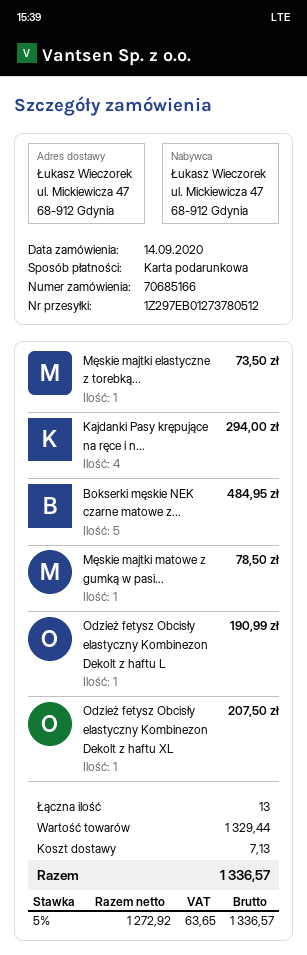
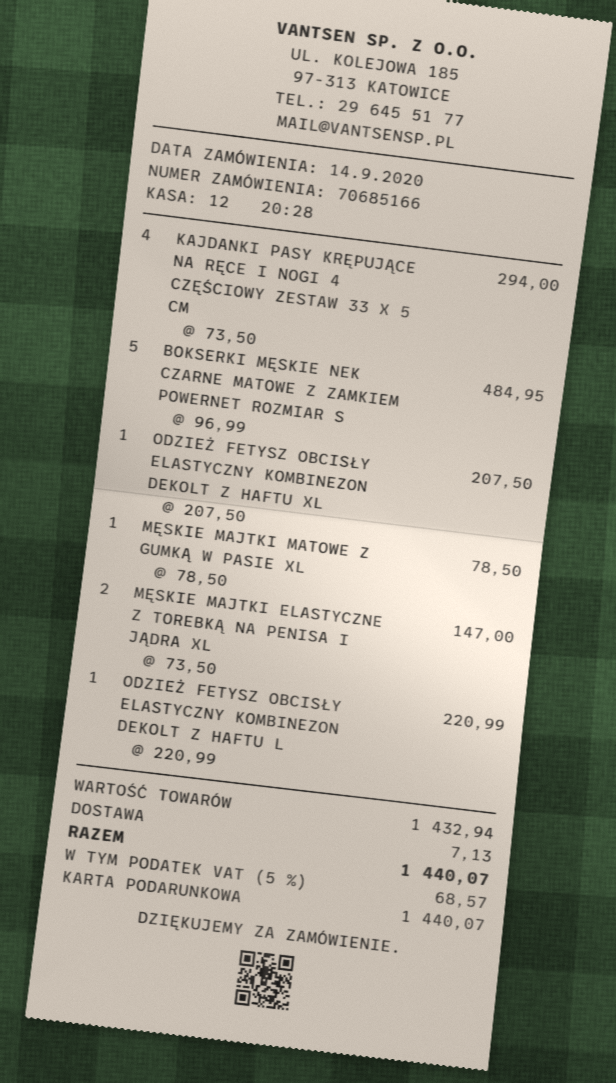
Męskie majtki elastyczne z torebką...: 1 for 73.50 -> 2 for 147.00
Odzież fetysz Obcisły elastyczny Kombinezon Dekolt z haftu L: 1 for 190.99 -> 1 for 220.99
subtotal: 1329.44 -> 1432.94
tax: 5% = 63.65 -> 5% = 68.57
total: 1336.57 -> 1440.07

